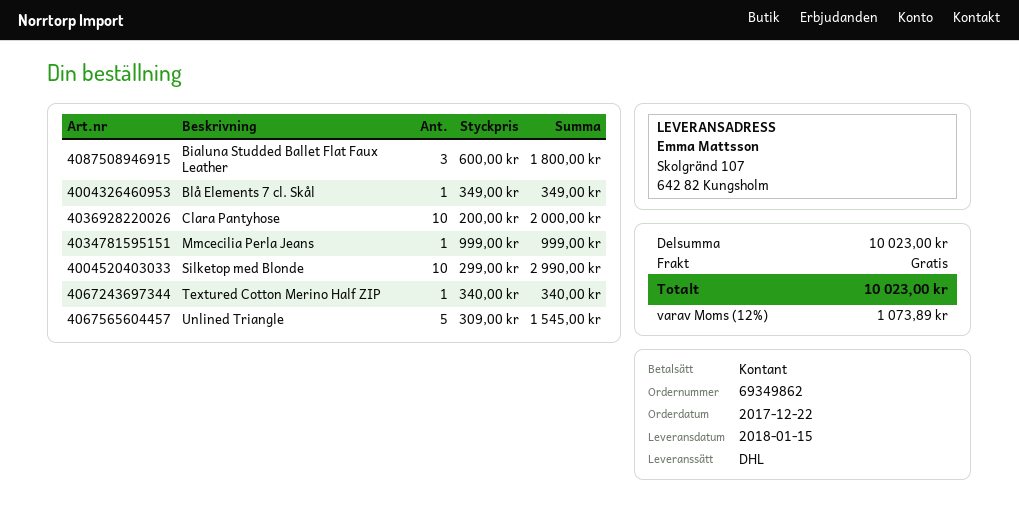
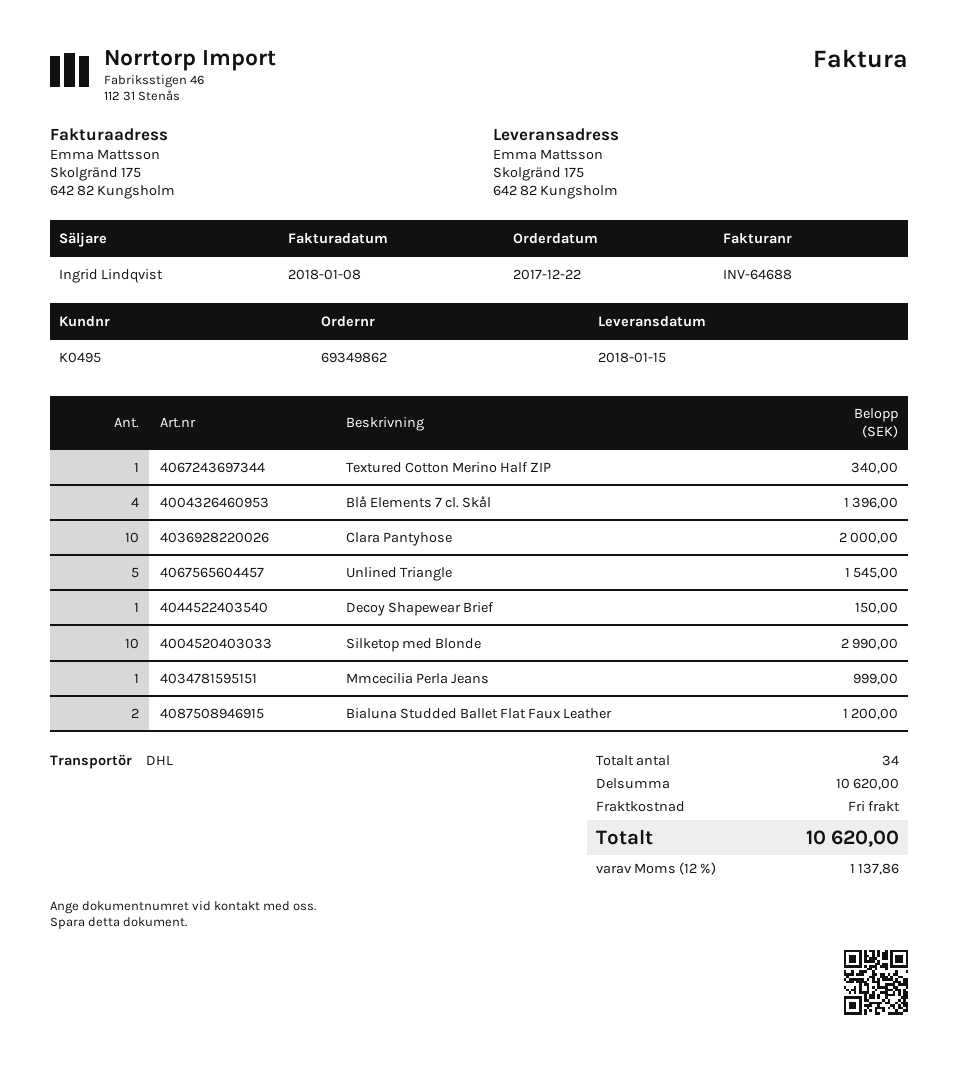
ship to: Skolgränd 107, 642 82 Kungsholm -> Skolgränd 175, 642 82 Kungsholm
Bialuna Studded Ballet Flat Faux Leather: 3 for 1800.00 -> 2 for 1200.00
Blå Elements 7 cl. Skål: 1 for 349.00 -> 4 for 1396.00
Decoy Shapewear Brief: none -> 1 for 150.00
subtotal: 10023.00 -> 10620.00
tax: 12% = 1073.89 -> 12% = 1137.86
total: 10023.00 -> 10620.00

